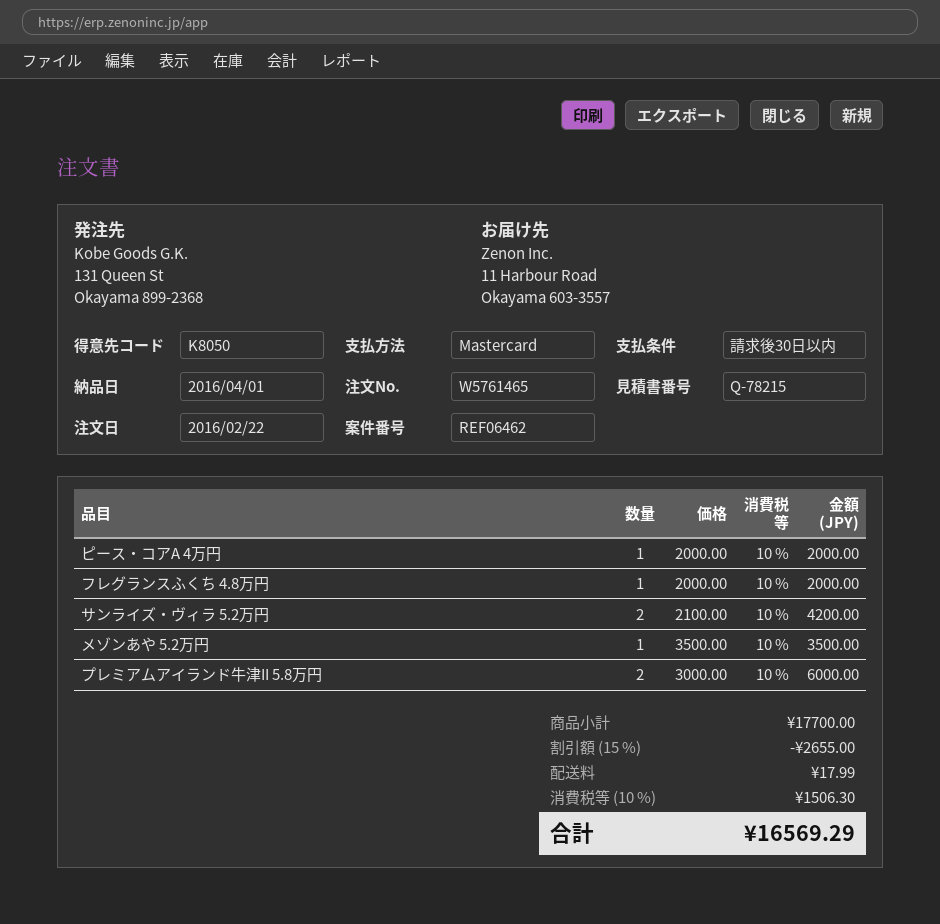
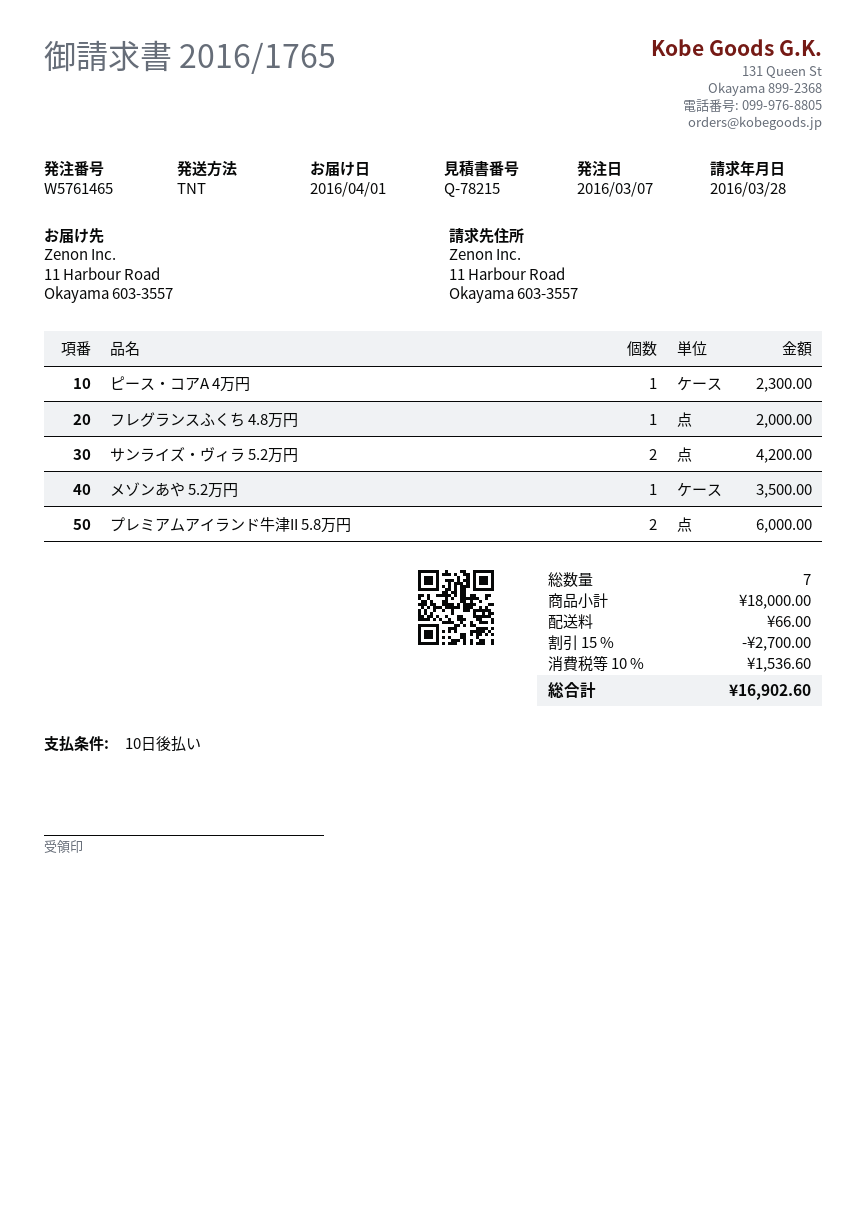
order date: 2016-02-22 -> 2016-03-07
payment terms: 30 days -> 10 days
ピース・コアA 4万円: 1 for 2000.00 -> 1 for 2300.00
subtotal: 17700.00 -> 18000.00
discount: 15% = 2655.00 -> 15% = 2700.00
shipping: 17.99 -> 66.00
tax: 10% = 1506.30 -> 10% = 1536.60
total: 16569.29 -> 16902.60

